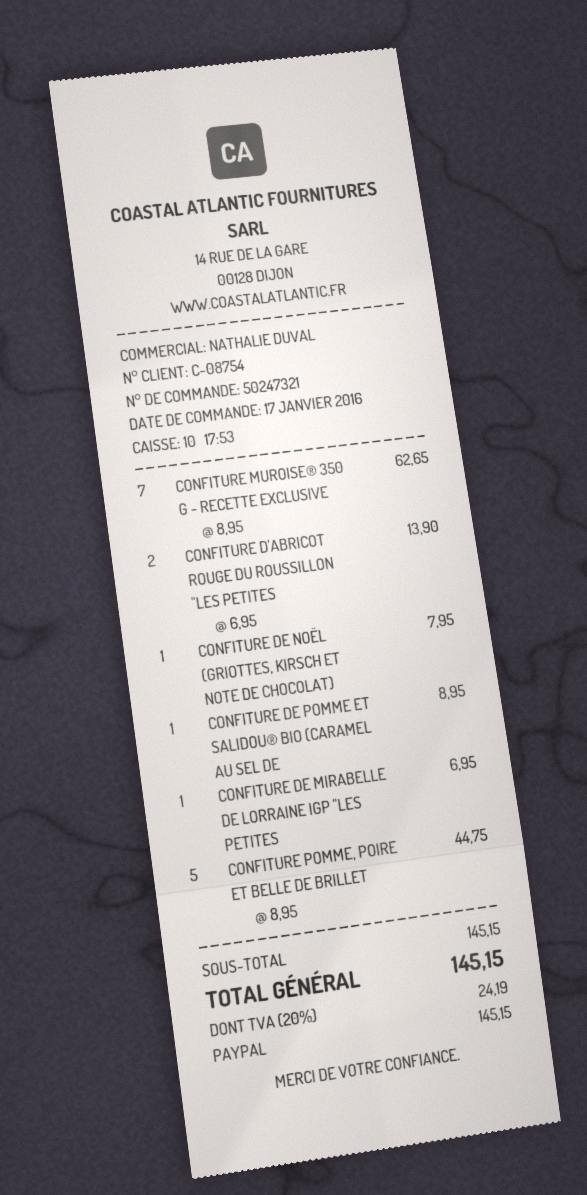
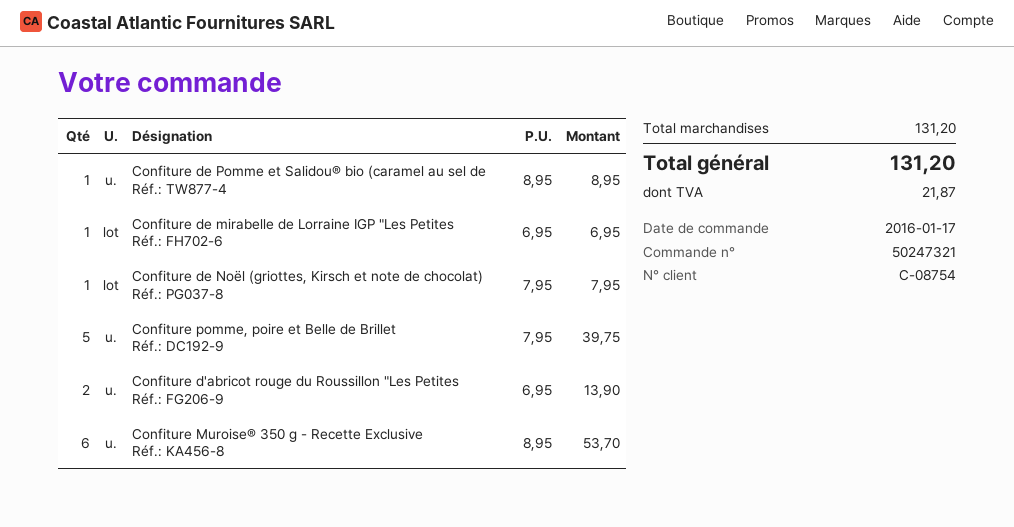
CONFITURE MUROISE® 350 G - RECETTE EXCLUSIVE: 7 x 8.95 = 62.65 -> 6 x 8.95 = 53.70
CONFITURE POMME, POIRE ET BELLE DE BRILLET: 5 x 8.95 = 44.75 -> 5 x 7.95 = 39.75
subtotal: 145.15 -> 131.20
tax: 24.19 -> 21.87
total: 145.15 -> 131.20

